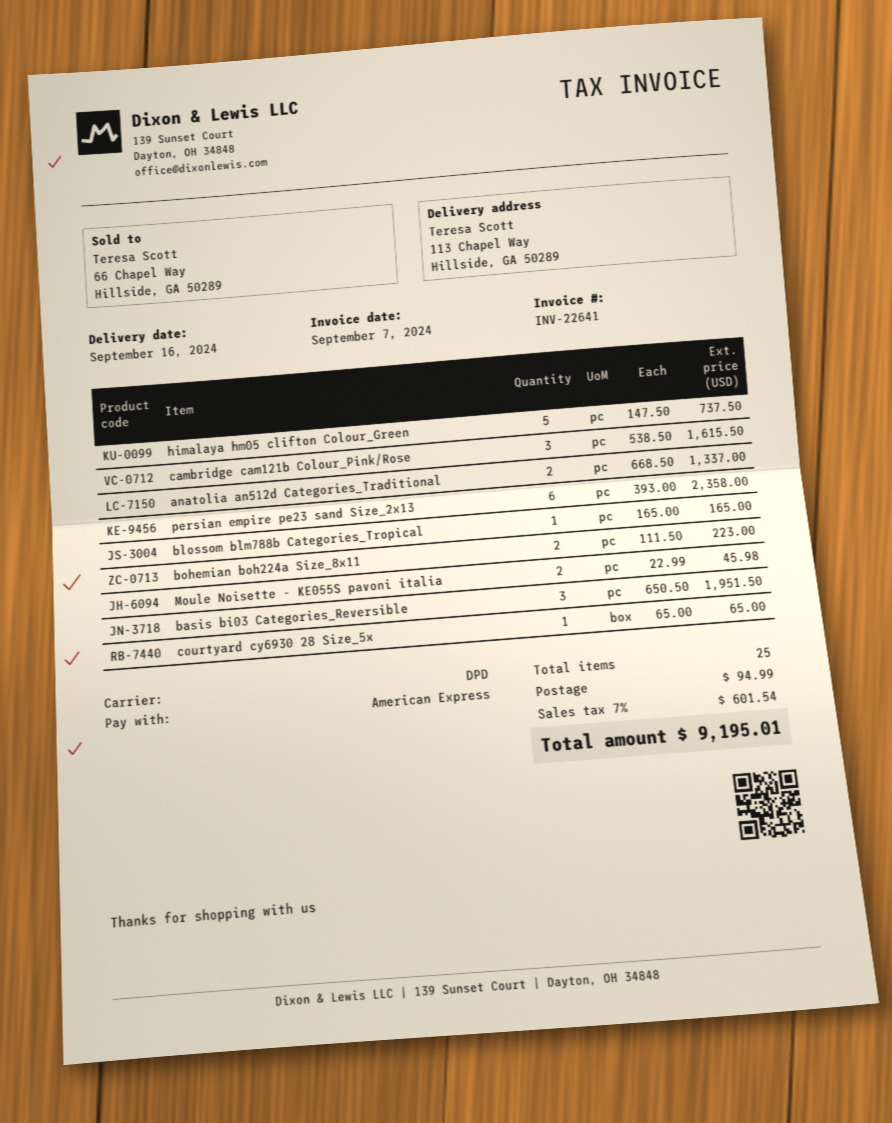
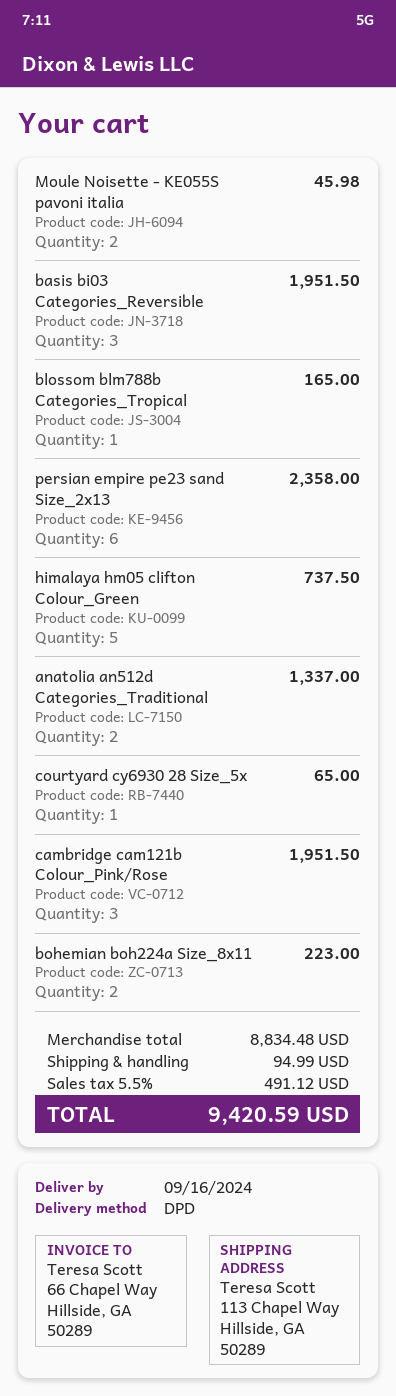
cambridge cam121b Colour_Pink/Rose: 3 for 1615.50 -> 3 for 1951.50
tax: 7% = 601.54 -> 5.5% = 491.12
total: 9195.01 -> 9420.59

